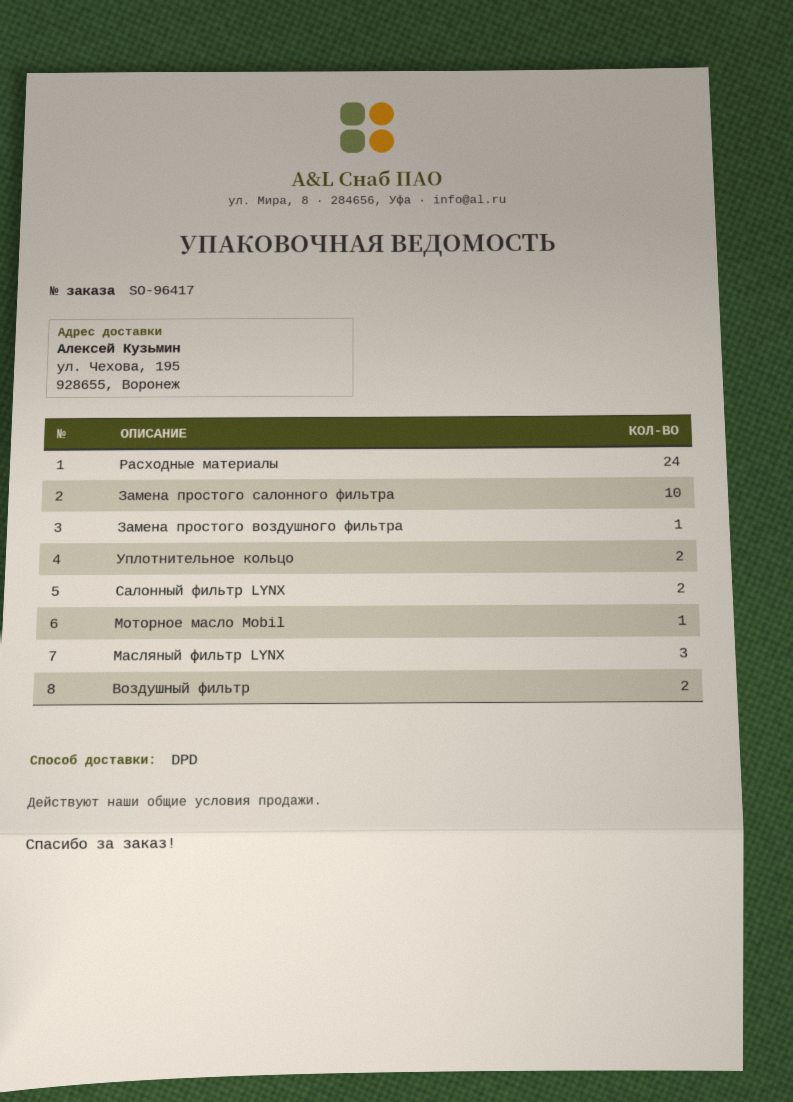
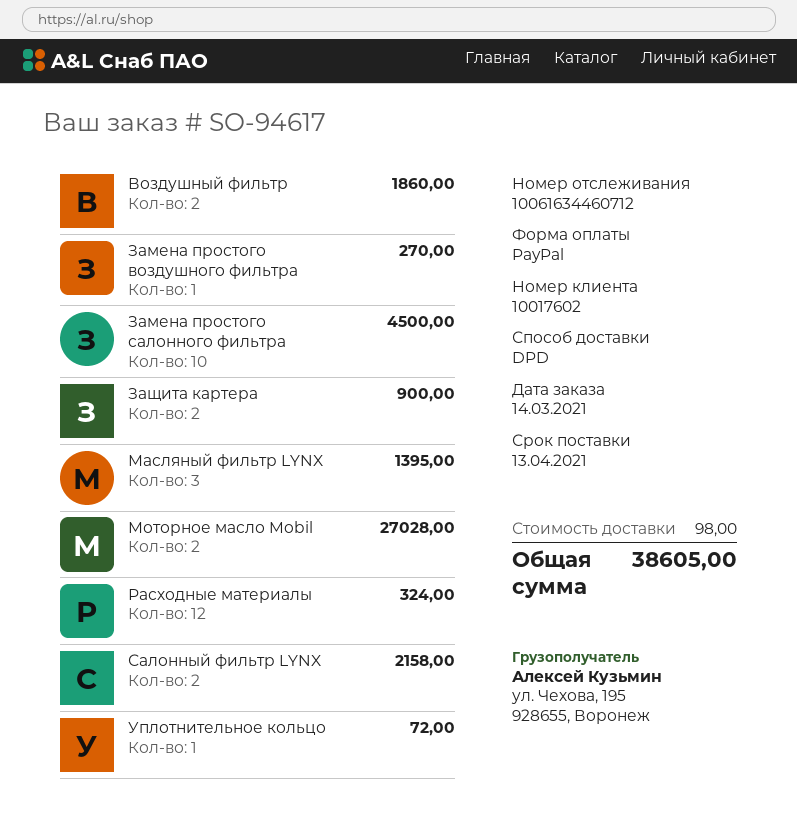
order number: SO-96417 -> SO-94617
Расходные материалы: 24 -> 12
Уплотнительное кольцо: 2 -> 1
Моторное масло Mobil: 1 -> 2
Защита картера: none -> 2

